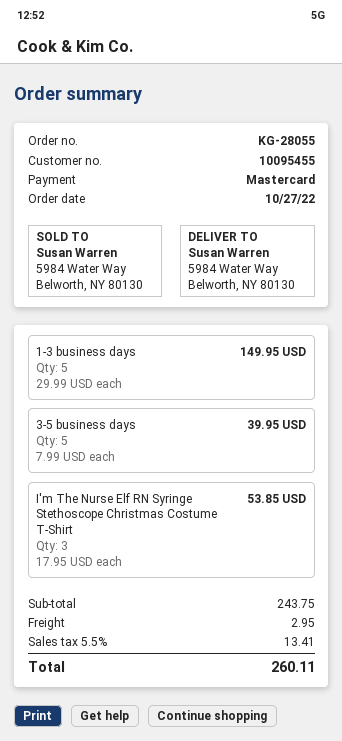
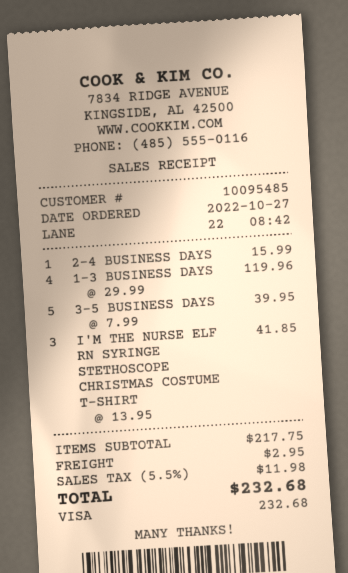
customer number: 10095455 -> 10095485
payment method: Mastercard -> Visa
1-3 business days: 5 x 29.99 = 149.95 -> 4 x 29.99 = 119.96
I'm The Nurse Elf RN Syringe Stethoscope Christmas Costume T-Shirt: 3 x 17.95 = 53.85 -> 3 x 13.95 = 41.85
2-4 BUSINESS DAYS: none -> 1 x 15.99 = 15.99
subtotal: 243.75 -> 217.75
tax: 5.5% = 13.41 -> 5.5% = 11.98
total: 260.11 -> 232.68

